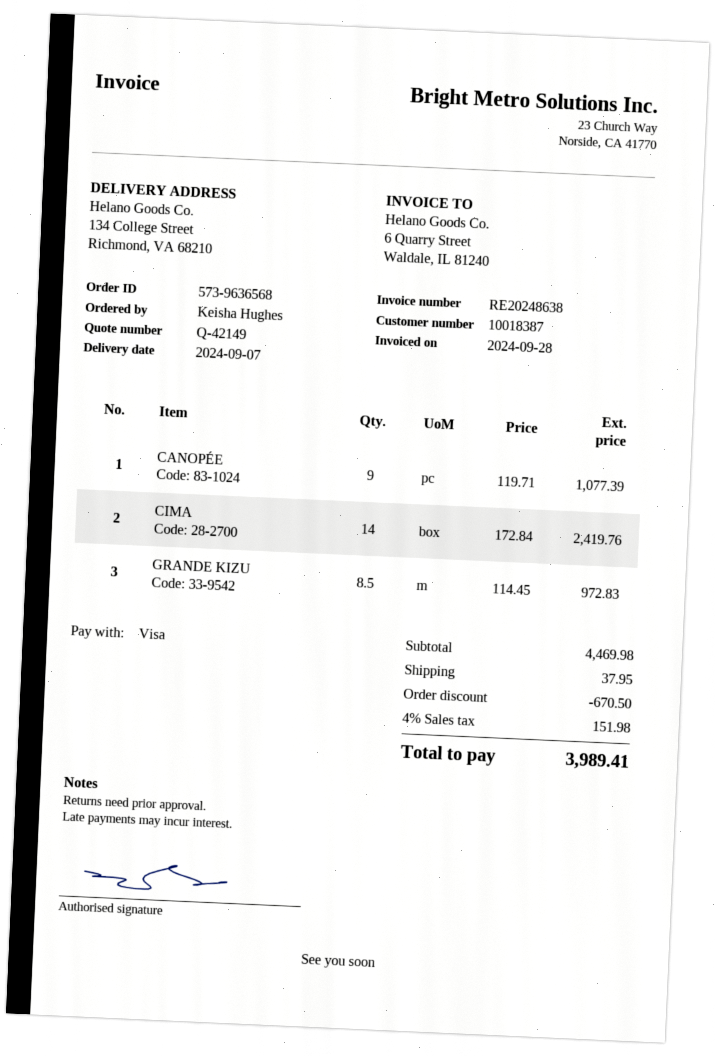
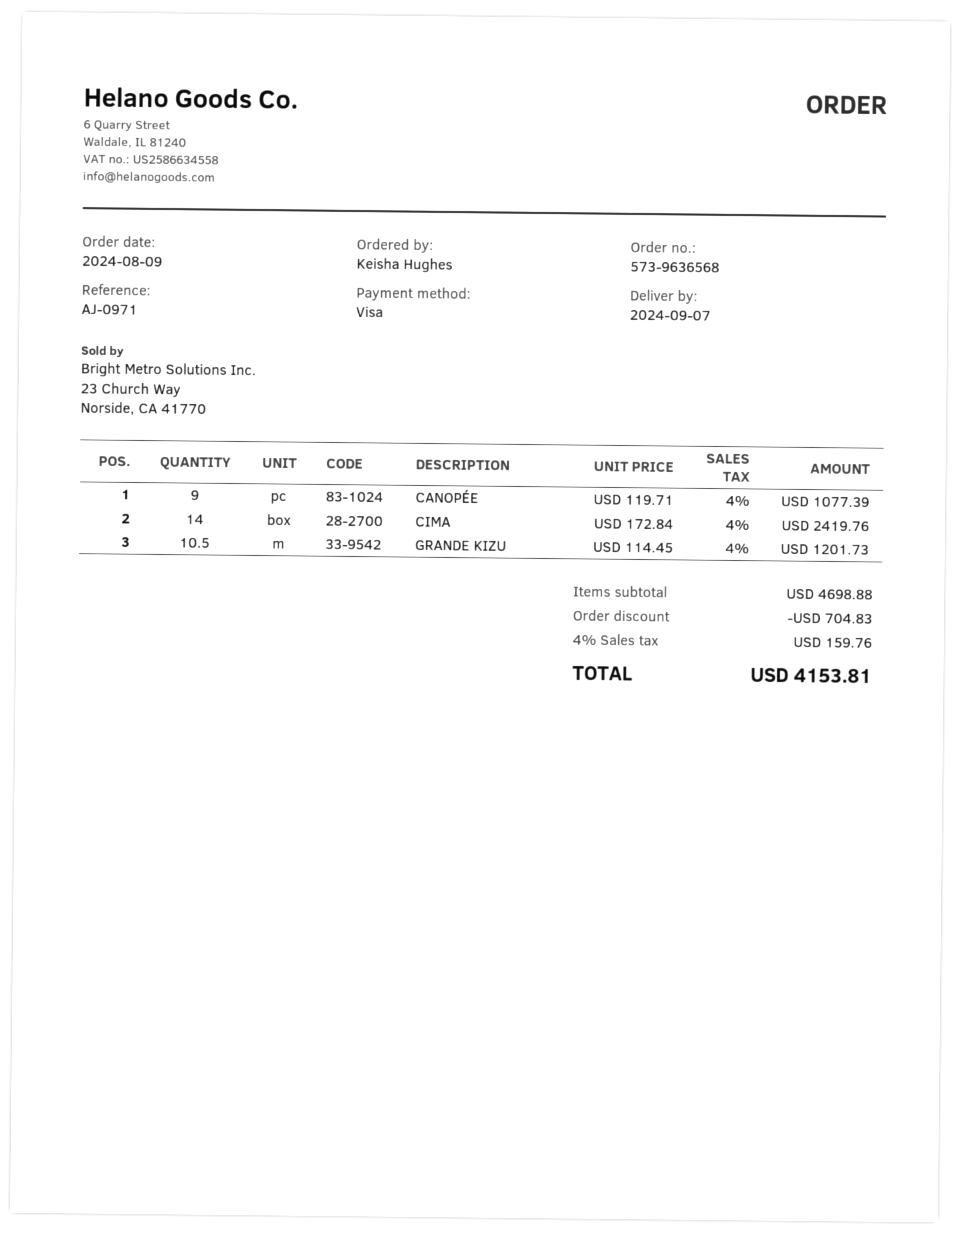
GRANDE KIZU: 8.5 x 114.45 = 972.83 -> 10.5 x 114.45 = 1201.73
subtotal: 4469.98 -> 4698.88
discount: 670.50 -> 704.83
shipping: 37.95 -> none
tax: 4% = 151.98 -> 4% = 159.76
total: 3989.41 -> 4153.81

